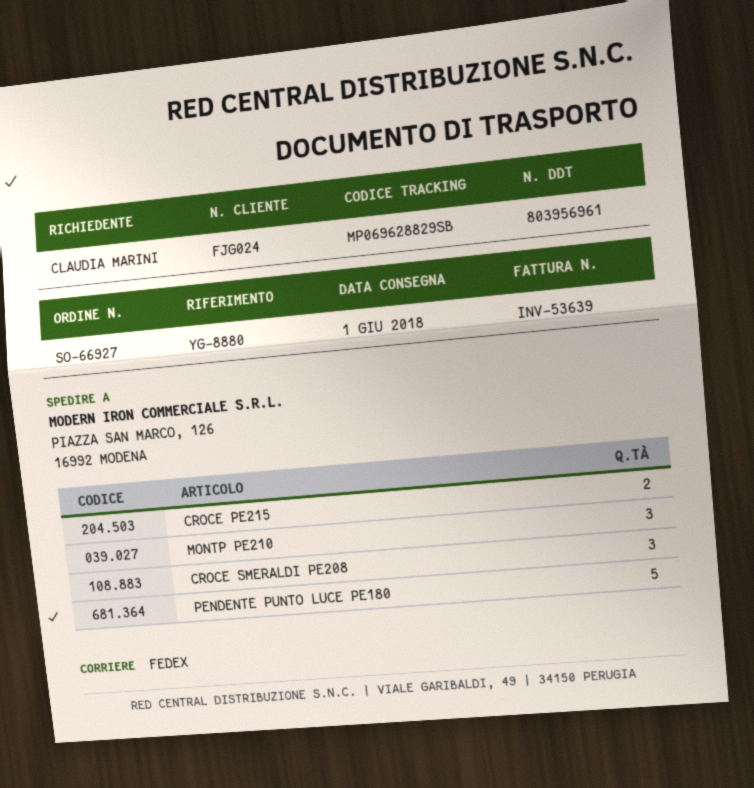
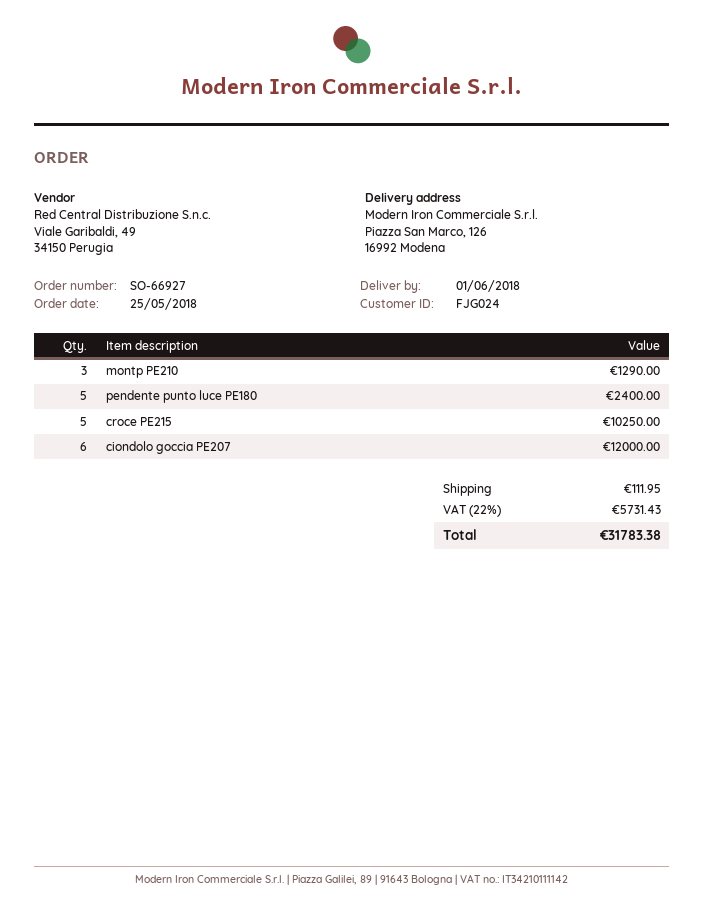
CROCE PE215: 2 -> 5
CROCE SMERALDI PE208: 3 -> none
ciondolo goccia PE207: none -> 6

